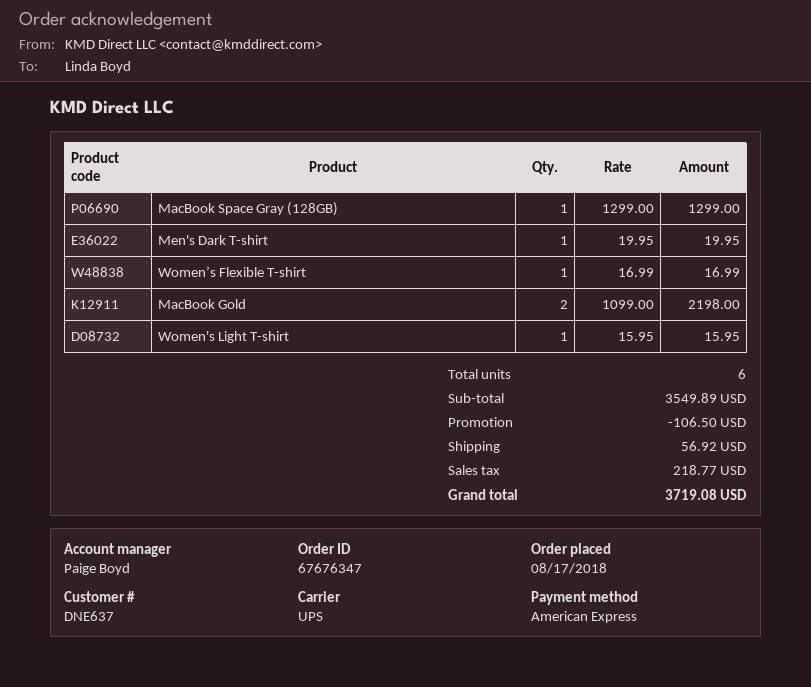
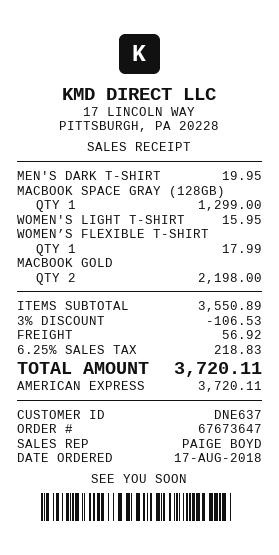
order number: 67676347 -> 67673647
Women’s Flexible T-shirt: 1 for 16.99 -> 1 for 17.99
subtotal: 3549.89 -> 3550.89
discount: 106.50 -> 106.53
tax: 218.77 -> 218.83
total: 3719.08 -> 3720.11

